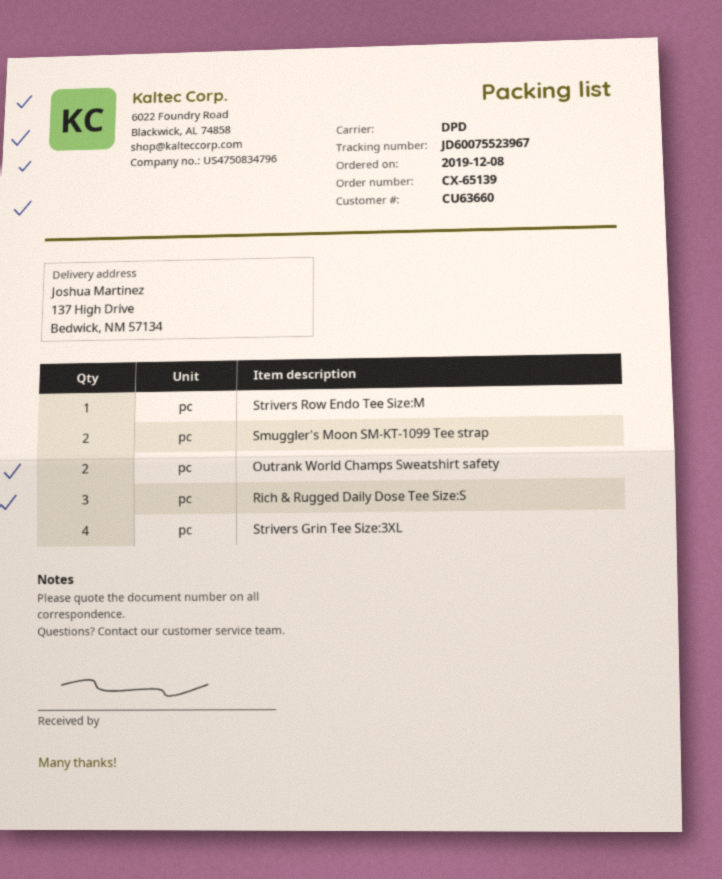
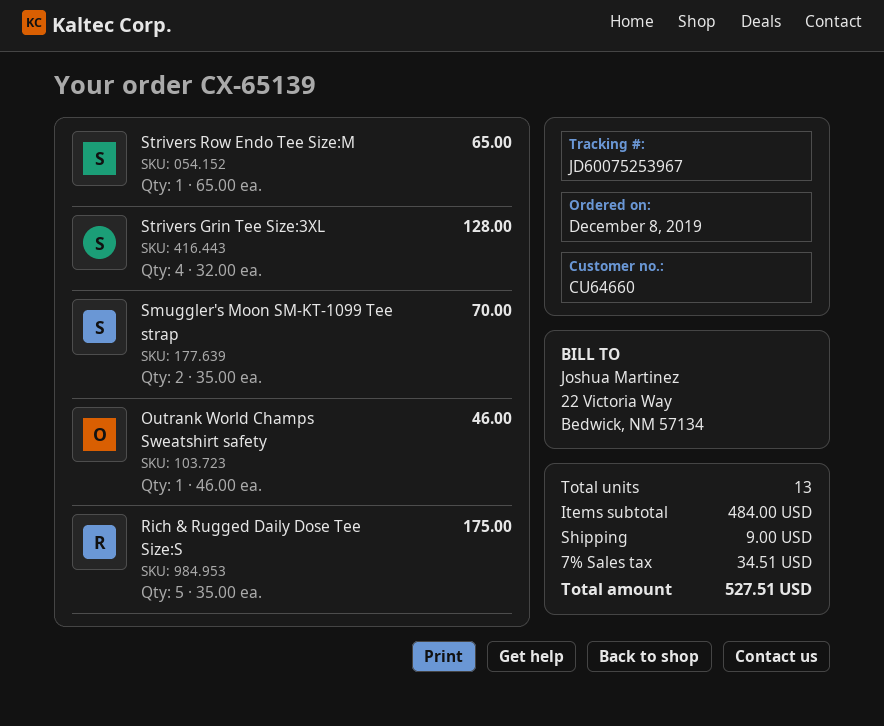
customer number: CU63660 -> CU64660
tracking number: JD60075523967 -> JD60075253967
Outrank World Champs Sweatshirt safety: 2 -> 1
Rich & Rugged Daily Dose Tee Size:S: 3 -> 5

